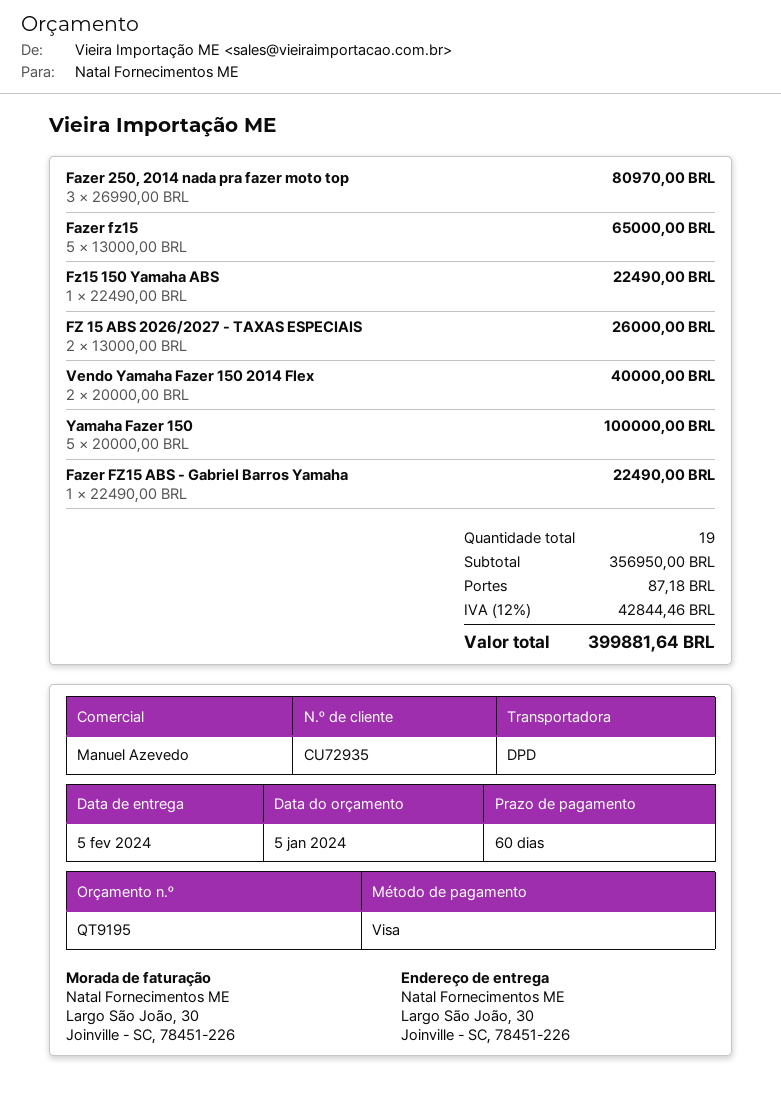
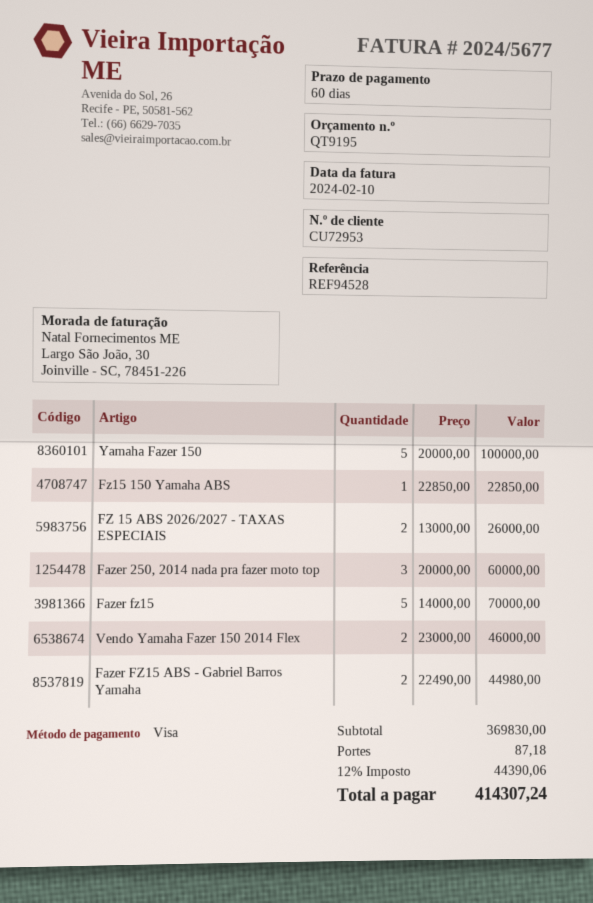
customer number: CU72935 -> CU72953
Fazer 250, 2014 nada pra fazer moto top: 3 x 26990.00 = 80970.00 -> 3 x 20000.00 = 60000.00
Fazer fz15: 5 x 13000.00 = 65000.00 -> 5 x 14000.00 = 70000.00
Fz15 150 Yamaha ABS: 1 x 22490.00 = 22490.00 -> 1 x 22850.00 = 22850.00
Vendo Yamaha Fazer 150 2014 Flex: 2 x 20000.00 = 40000.00 -> 2 x 23000.00 = 46000.00
Fazer FZ15 ABS - Gabriel Barros Yamaha: 1 x 22490.00 = 22490.00 -> 2 x 22490.00 = 44980.00
subtotal: 356950.00 -> 369830.00
tax: 12% = 42844.46 -> 12% = 44390.06
total: 399881.64 -> 414307.24

